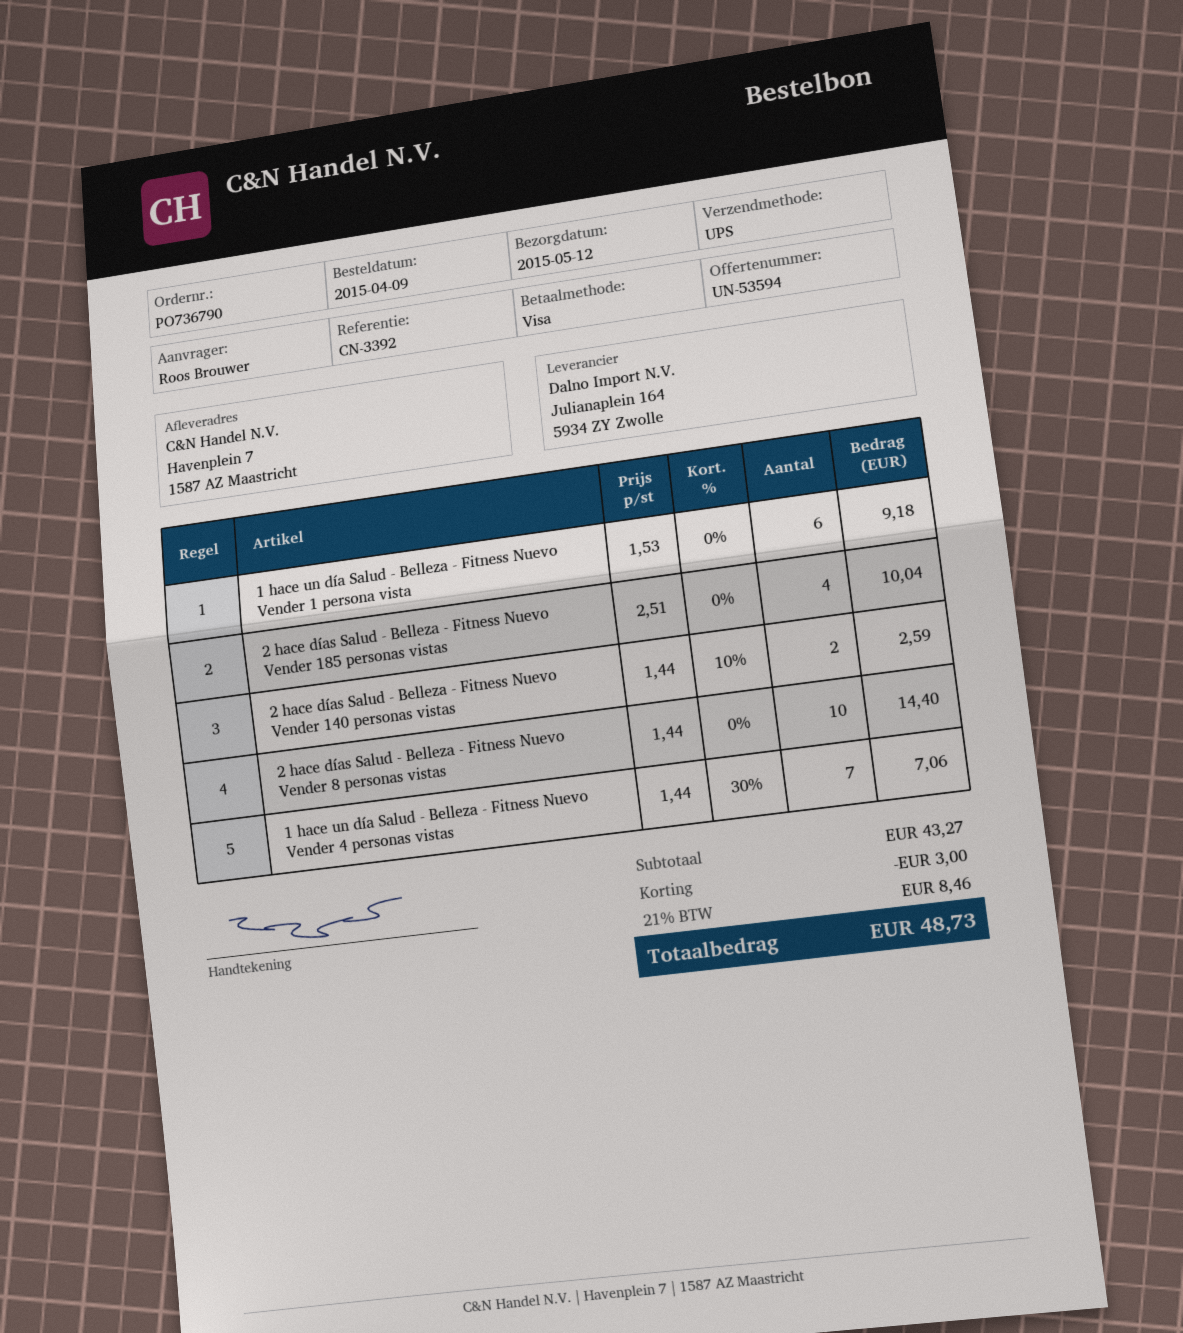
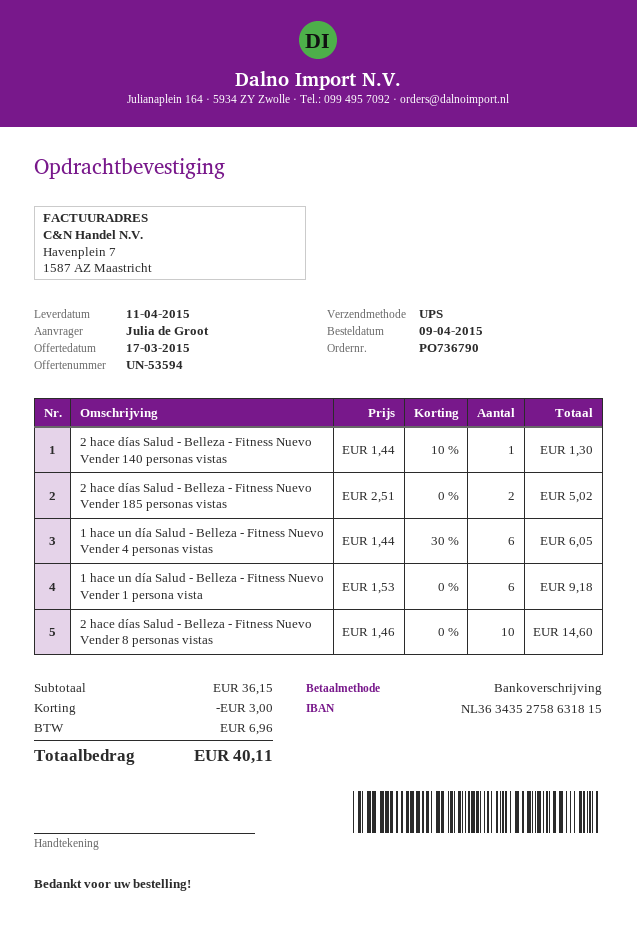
delivery date: 2015-05-12 -> 2015-04-11
ordered by: Roos Brouwer -> Julia de Groot
payment method: Visa -> bank transfer
2 hace días Salud - Belleza - Fitness Nuevo Vender 185 personas vistas: 4 x 2.51 = 10.04 -> 2 x 2.51 = 5.02
2 hace días Salud - Belleza - Fitness Nuevo Vender 140 personas vistas: 2 x 1.44 - 10% = 2.59 -> 1 x 1.44 - 10% = 1.30
2 hace días Salud - Belleza - Fitness Nuevo Vender 8 personas vistas: 10 x 1.44 = 14.40 -> 10 x 1.46 = 14.60
1 hace un día Salud - Belleza - Fitness Nuevo Vender 4 personas vistas: 7 x 1.44 - 30% = 7.06 -> 6 x 1.44 - 30% = 6.05
subtotal: 43.27 -> 36.15
tax: 8.46 -> 6.96
total: 48.73 -> 40.11

